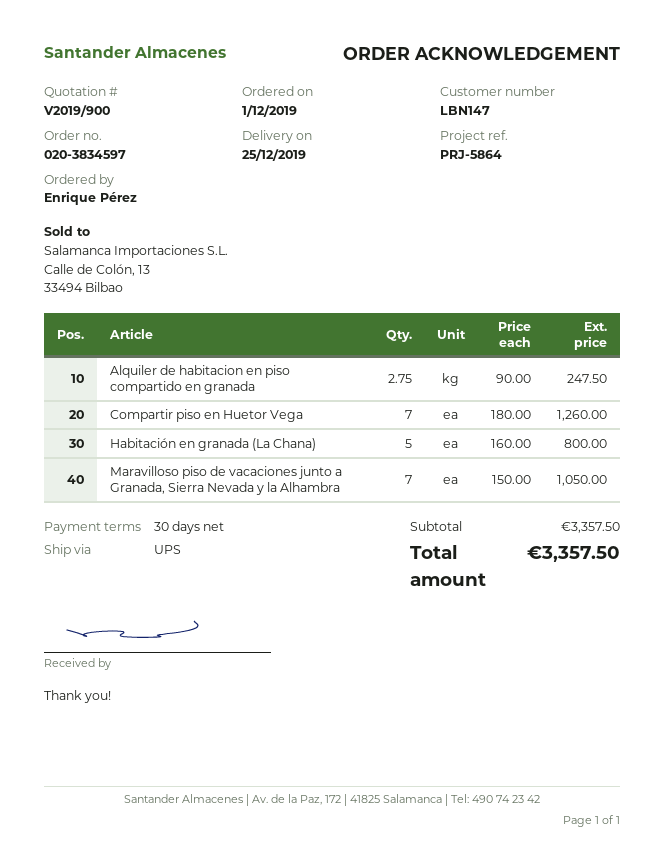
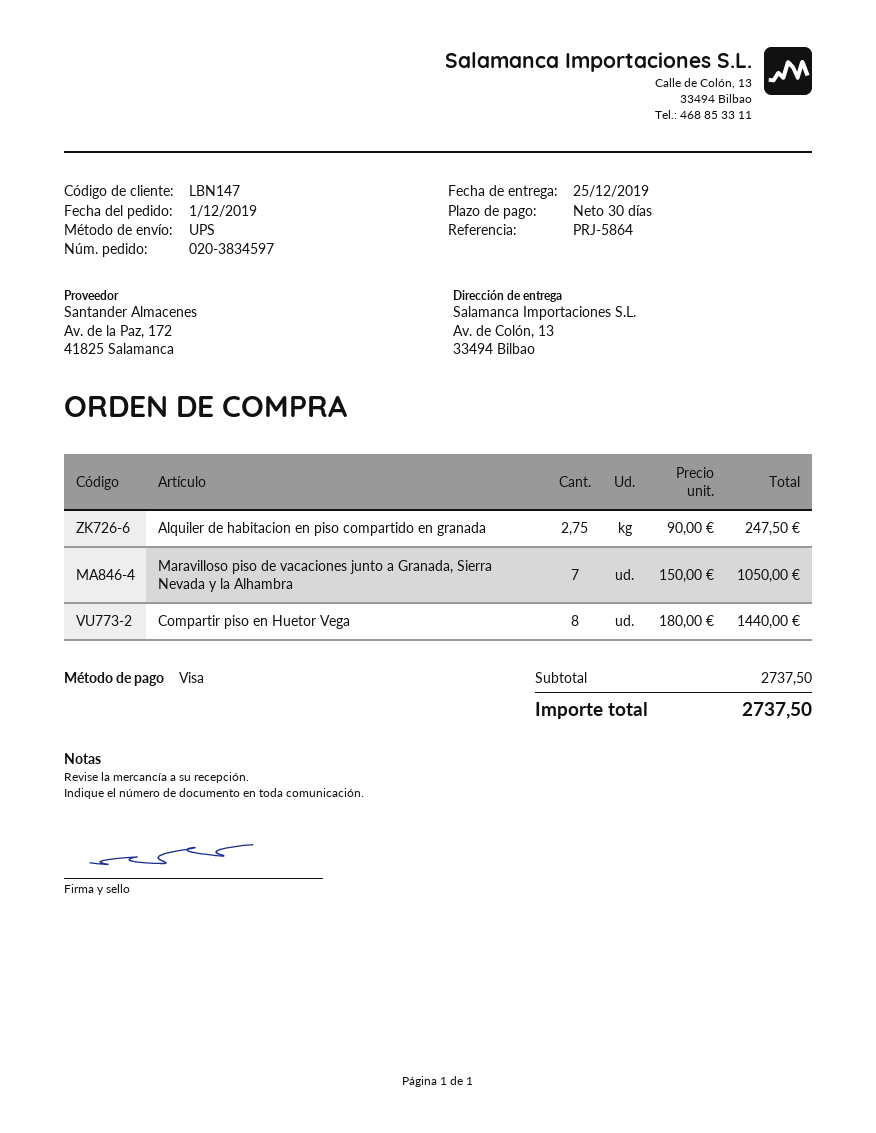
Compartir piso en Huetor Vega: 7 x 180.00 = 1260.00 -> 8 x 180.00 = 1440.00
Habitación en granada (La Chana): 5 x 160.00 = 800.00 -> none
subtotal: 3357.50 -> 2737.50
total: 3357.50 -> 2737.50

